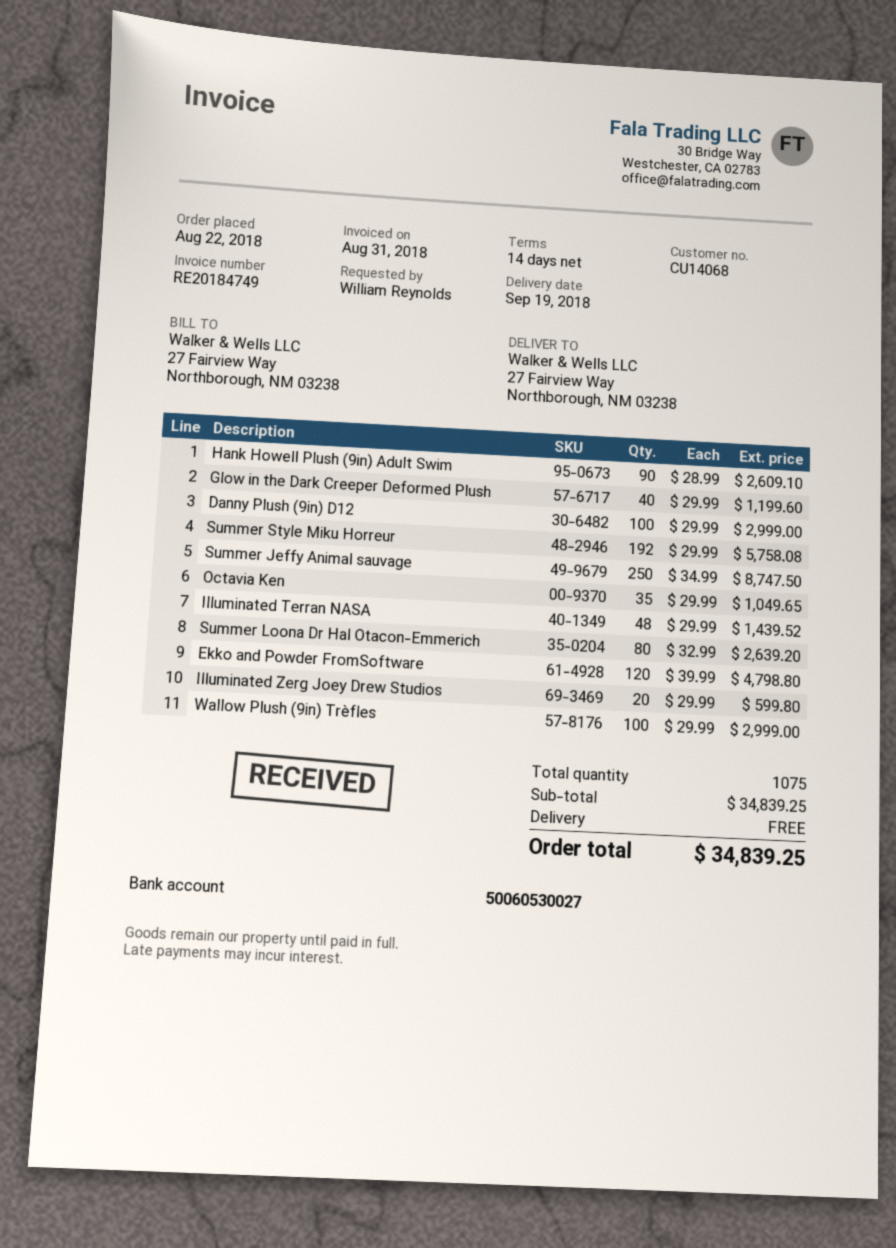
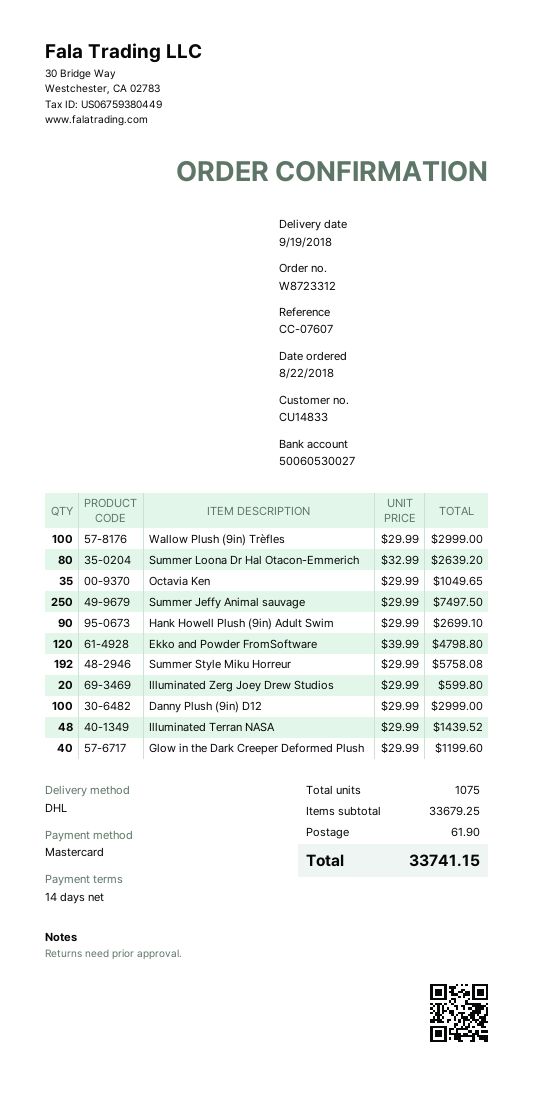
customer number: CU14068 -> CU14833
Hank Howell Plush (9in) Adult Swim: 90 x 28.99 = 2609.10 -> 90 x 29.99 = 2699.10
Summer Jeffy Animal sauvage: 250 x 34.99 = 8747.50 -> 250 x 29.99 = 7497.50
subtotal: 34839.25 -> 33679.25
shipping: 0.00 -> 61.90
total: 34839.25 -> 33741.15

